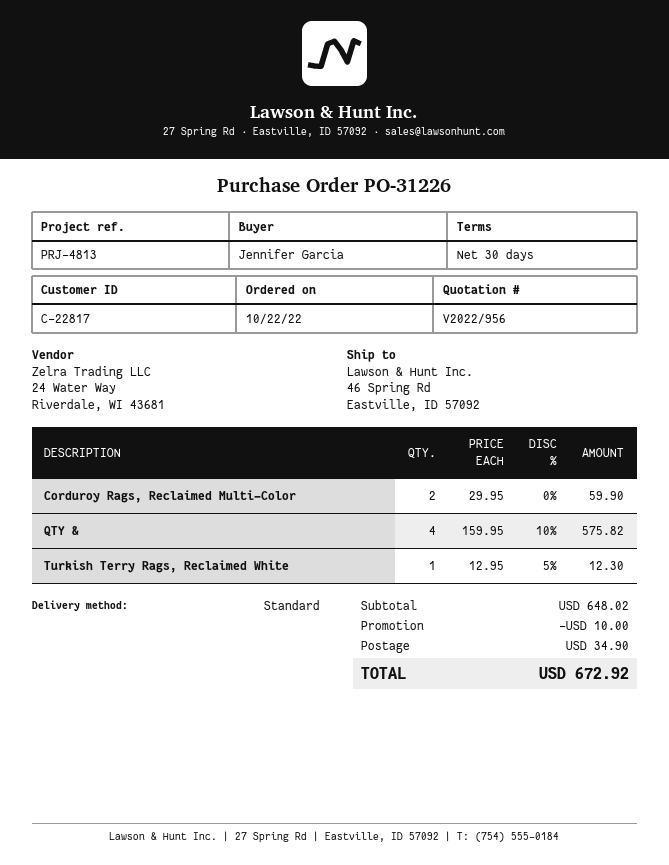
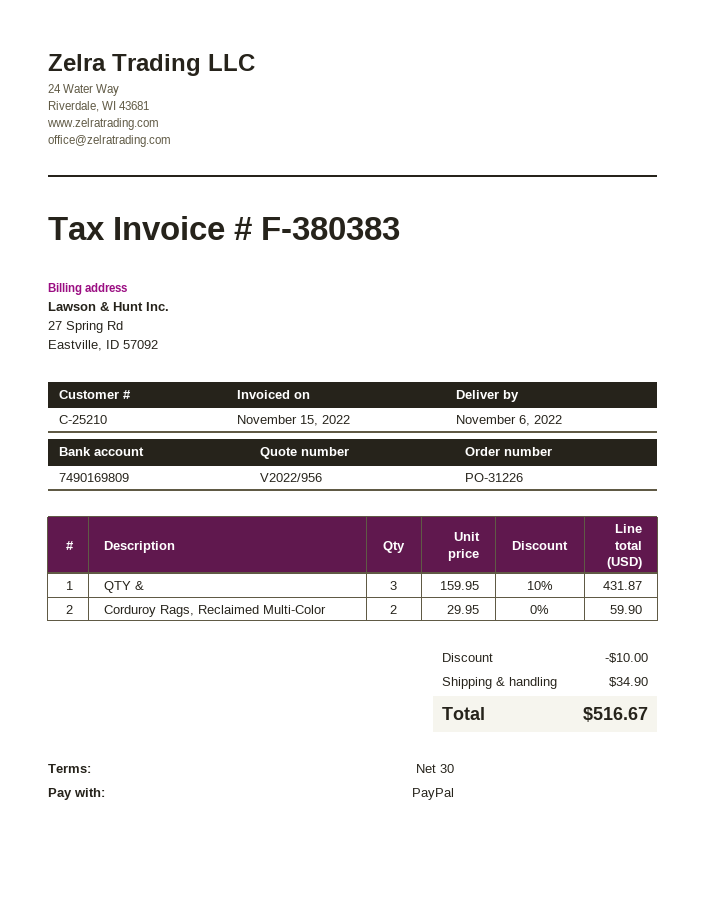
customer number: C-22817 -> C-25210
QTY &: 4 x 159.95 - 10% = 575.82 -> 3 x 159.95 - 10% = 431.87
Turkish Terry Rags, Reclaimed White: 1 x 12.95 - 5% = 12.30 -> none
total: 672.92 -> 516.67

